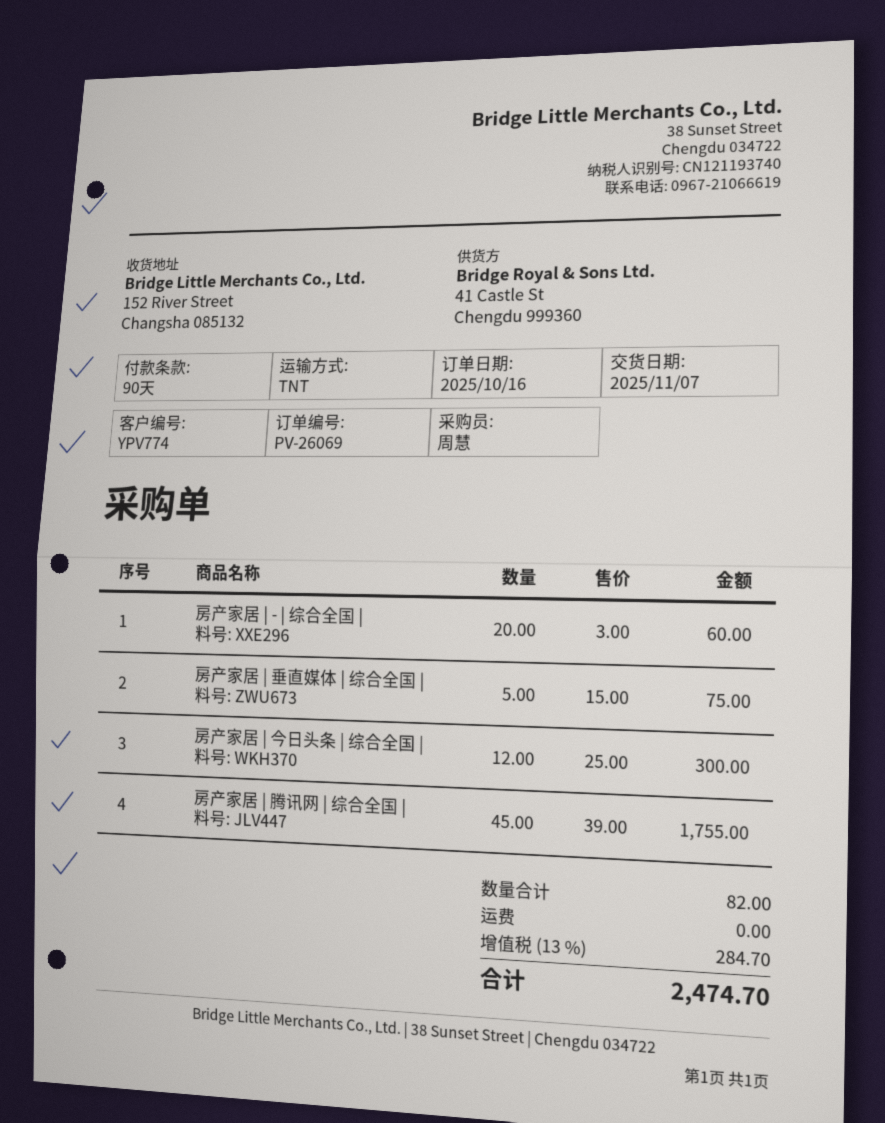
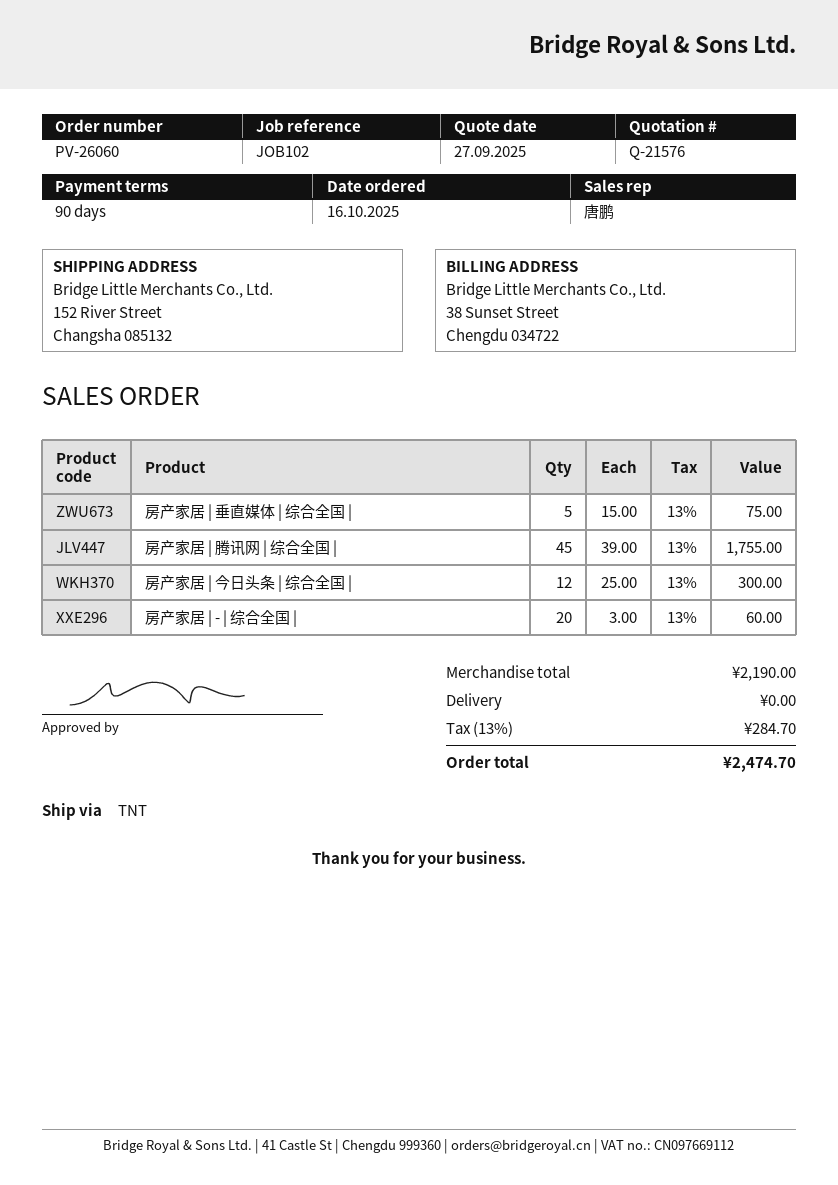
order number: PV-26069 -> PV-26060

